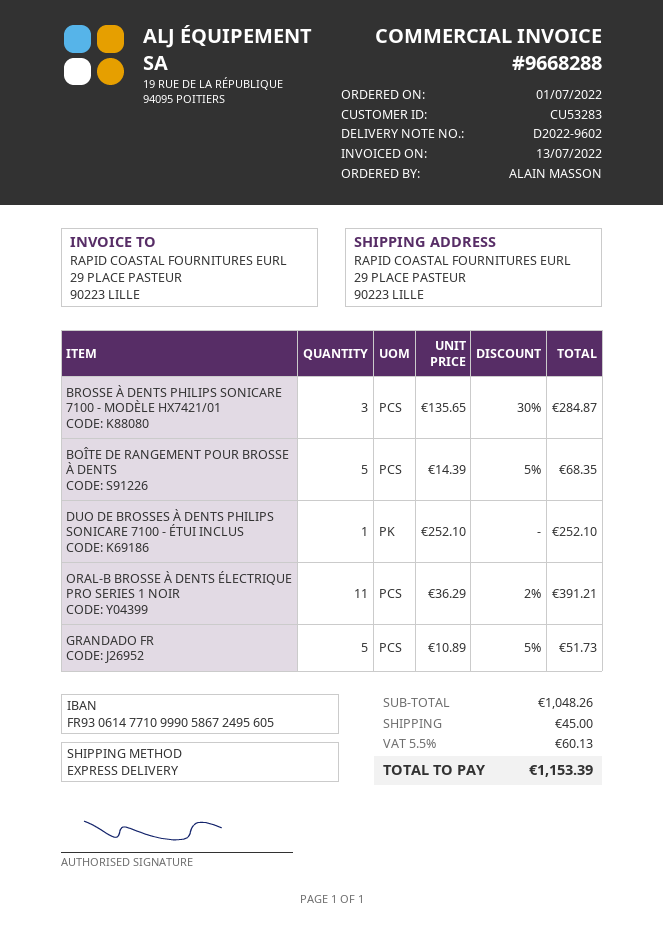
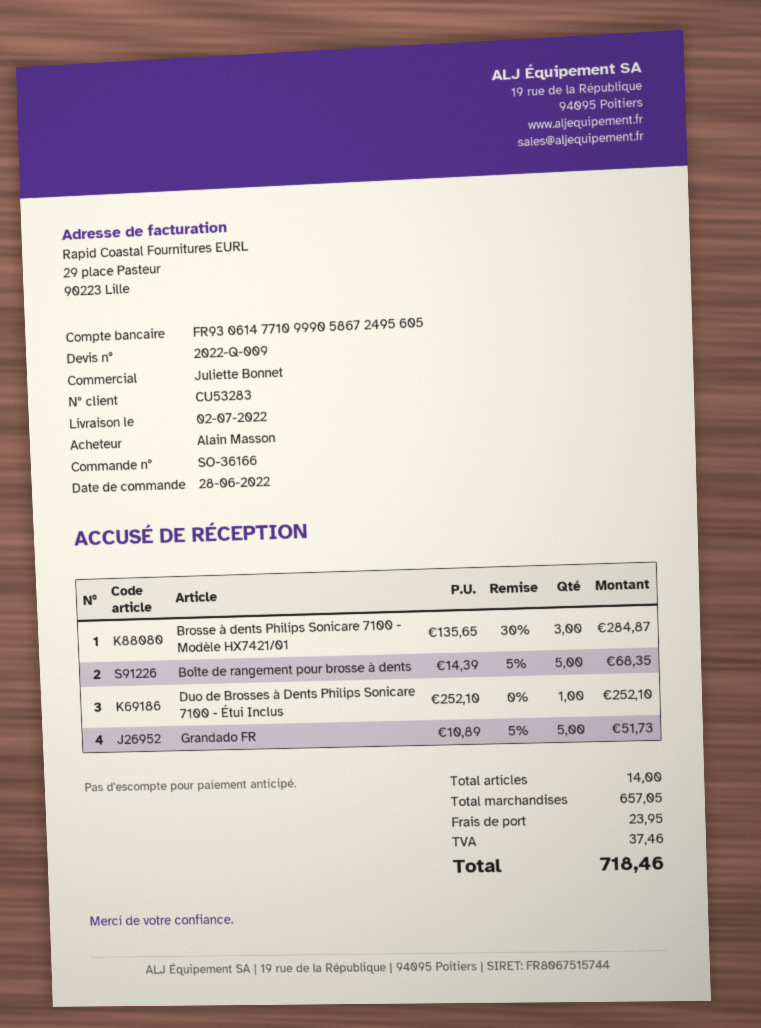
order date: 2022-07-01 -> 2022-06-28
ORAL-B BROSSE À DENTS ÉLECTRIQUE PRO SERIES 1 NOIR: 11 x 36.29 - 2% = 391.21 -> none
subtotal: 1048.26 -> 657.05
shipping: 45.00 -> 23.95
tax: 60.13 -> 37.46
total: 1153.39 -> 718.46

